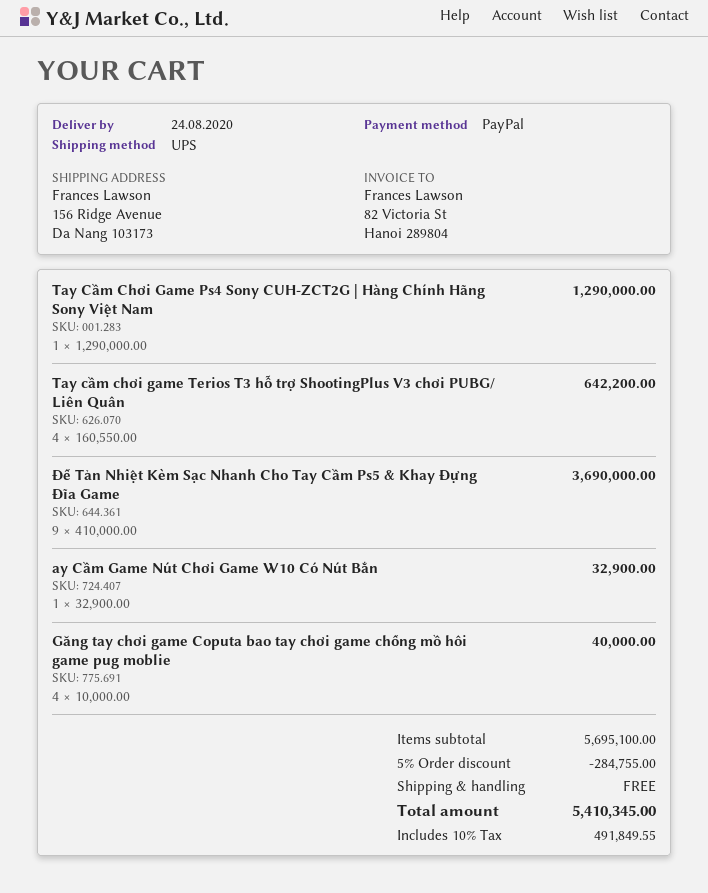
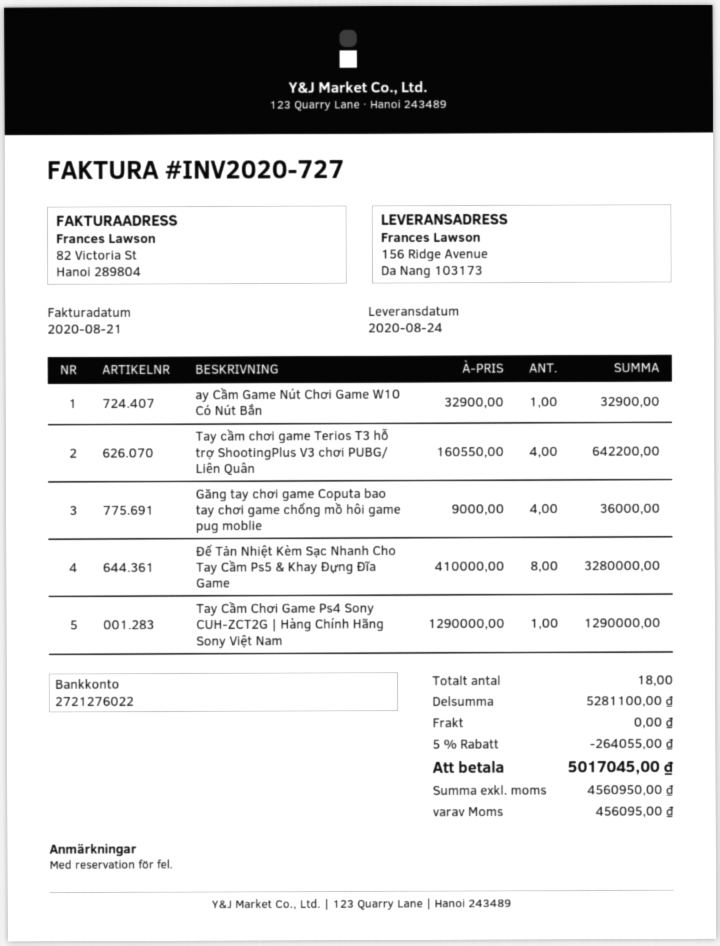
Đế Tản Nhiệt Kèm Sạc Nhanh Cho Tay Cầm Ps5 & Khay Đựng Đĩa Game: 9 x 410000.00 = 3690000.00 -> 8 x 410000.00 = 3280000.00
Găng tay chơi game Coputa bao tay chơi game chống mồ hôi game pug moblie: 4 x 10000.00 = 40000.00 -> 4 x 9000.00 = 36000.00
subtotal: 5695100.00 -> 5281100.00
discount: 5% = 284755.00 -> 5% = 264055.00
tax: 491849.55 -> 456095.00
total: 5410345.00 -> 5017045.00

